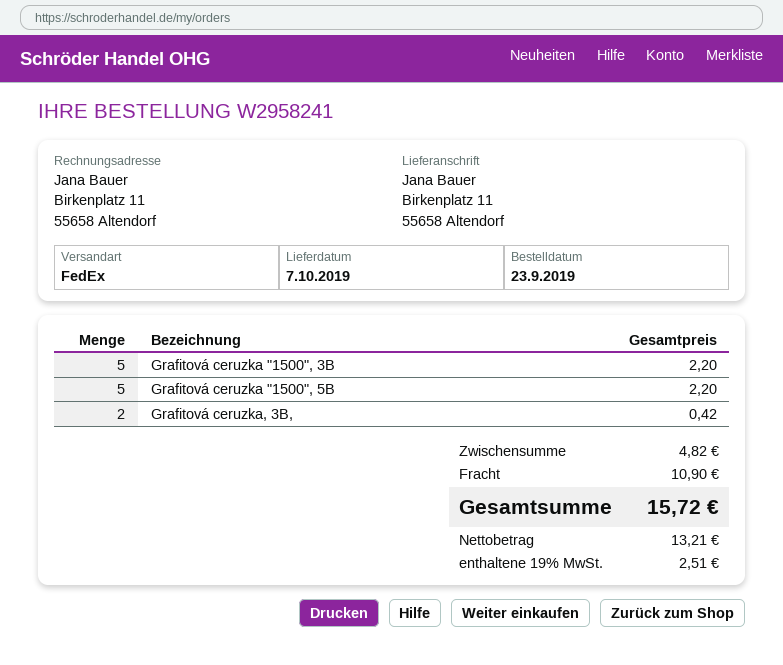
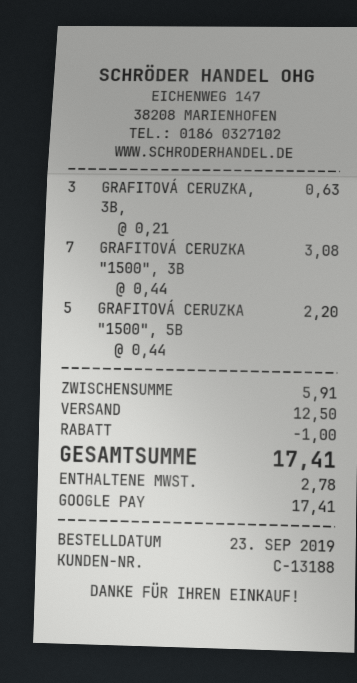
Grafitová ceruzka "1500", 3B: 5 for 2.20 -> 7 for 3.08
Grafitová ceruzka, 3B,: 2 for 0.42 -> 3 for 0.63
subtotal: 4.82 -> 5.91
discount: none -> 1.00
shipping: 10.90 -> 12.50
tax: 2.51 -> 2.78
total: 15.72 -> 17.41

